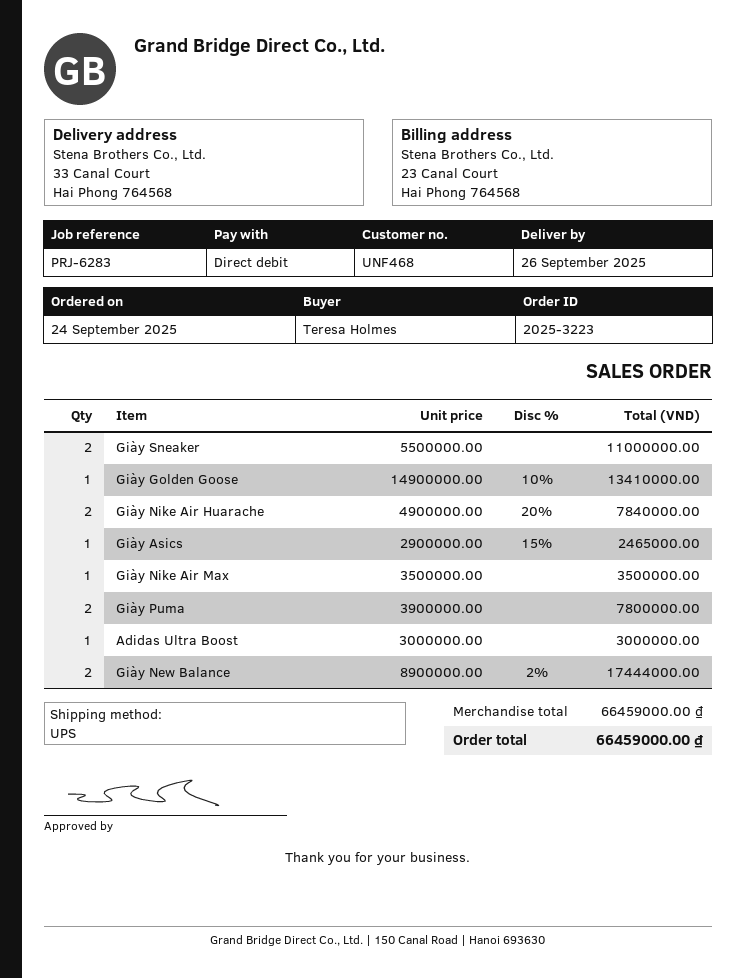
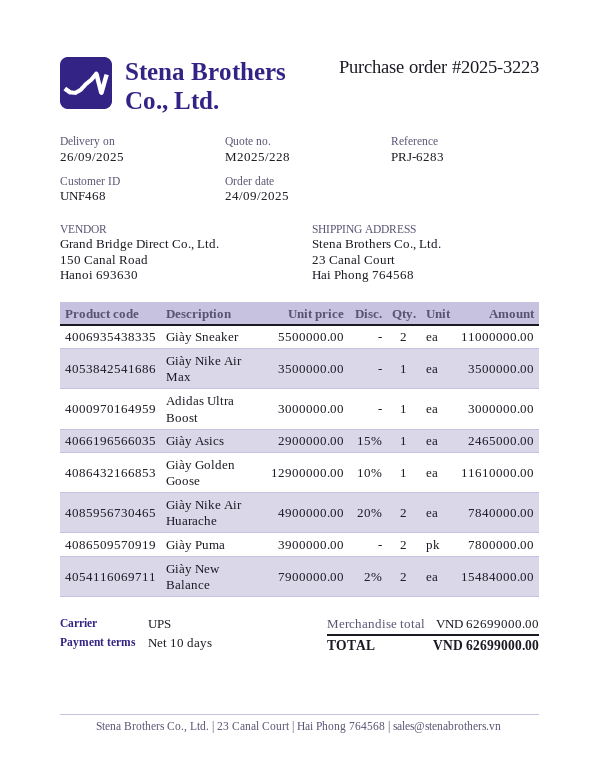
ship to: 33 Canal Court, Hai Phong 764568 -> 23 Canal Court, Hai Phong 764568
Giày Golden Goose: 1 x 14900000.00 - 10% = 13410000.00 -> 1 x 12900000.00 - 10% = 11610000.00
Giày New Balance: 2 x 8900000.00 - 2% = 17444000.00 -> 2 x 7900000.00 - 2% = 15484000.00
subtotal: 66459000.00 -> 62699000.00
total: 66459000.00 -> 62699000.00

